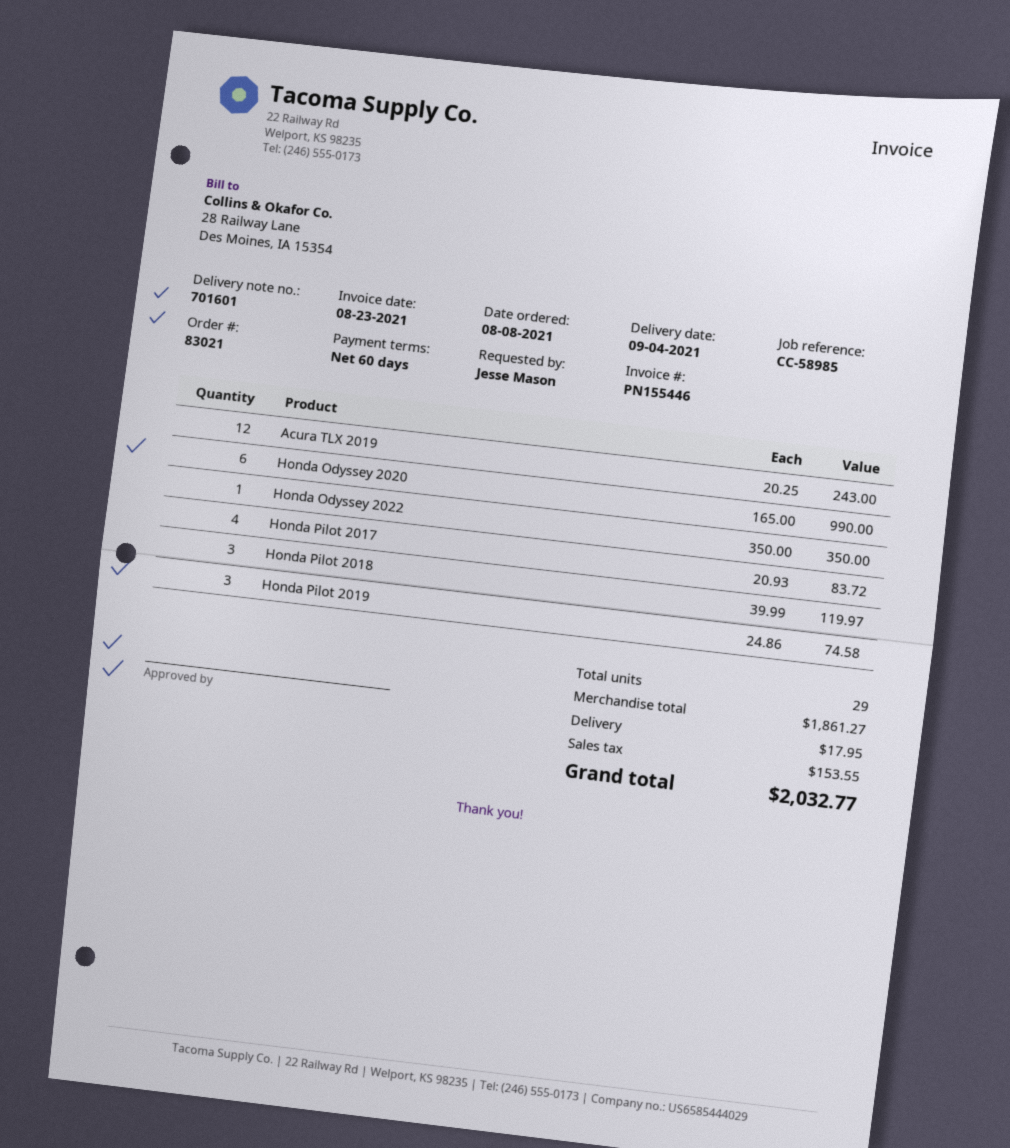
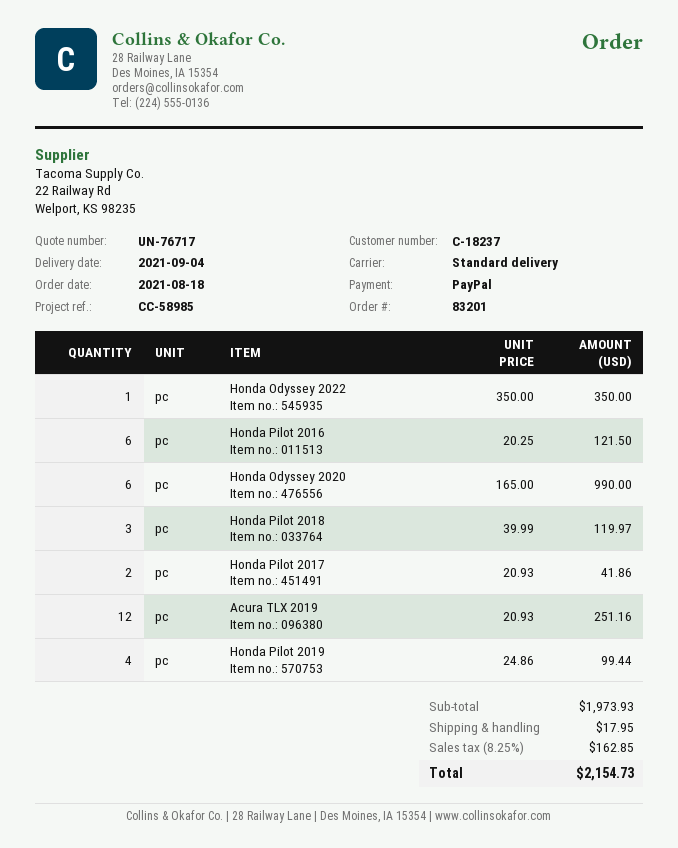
order number: 83021 -> 83201
order date: 2021-08-08 -> 2021-08-18
Acura TLX 2019: 12 x 20.25 = 243.00 -> 12 x 20.93 = 251.16
Honda Pilot 2017: 4 x 20.93 = 83.72 -> 2 x 20.93 = 41.86
Honda Pilot 2019: 3 x 24.86 = 74.58 -> 4 x 24.86 = 99.44
Honda Pilot 2016: none -> 6 x 20.25 = 121.50
subtotal: 1861.27 -> 1973.93
tax: 153.55 -> 162.85
total: 2032.77 -> 2154.73

